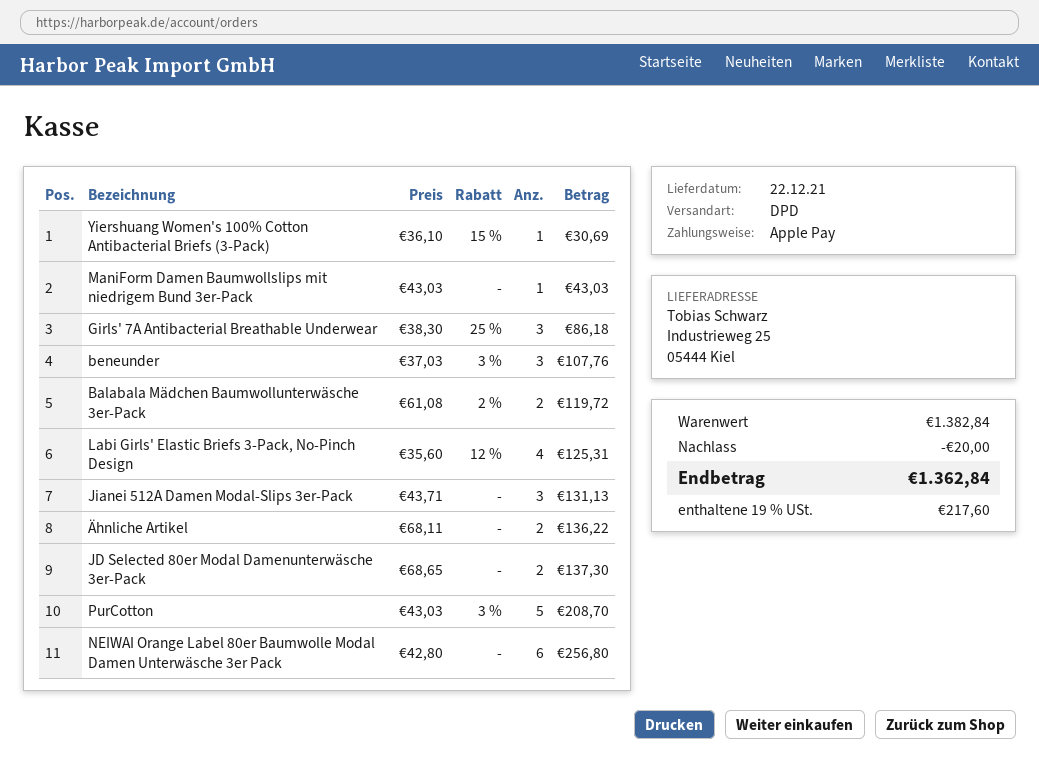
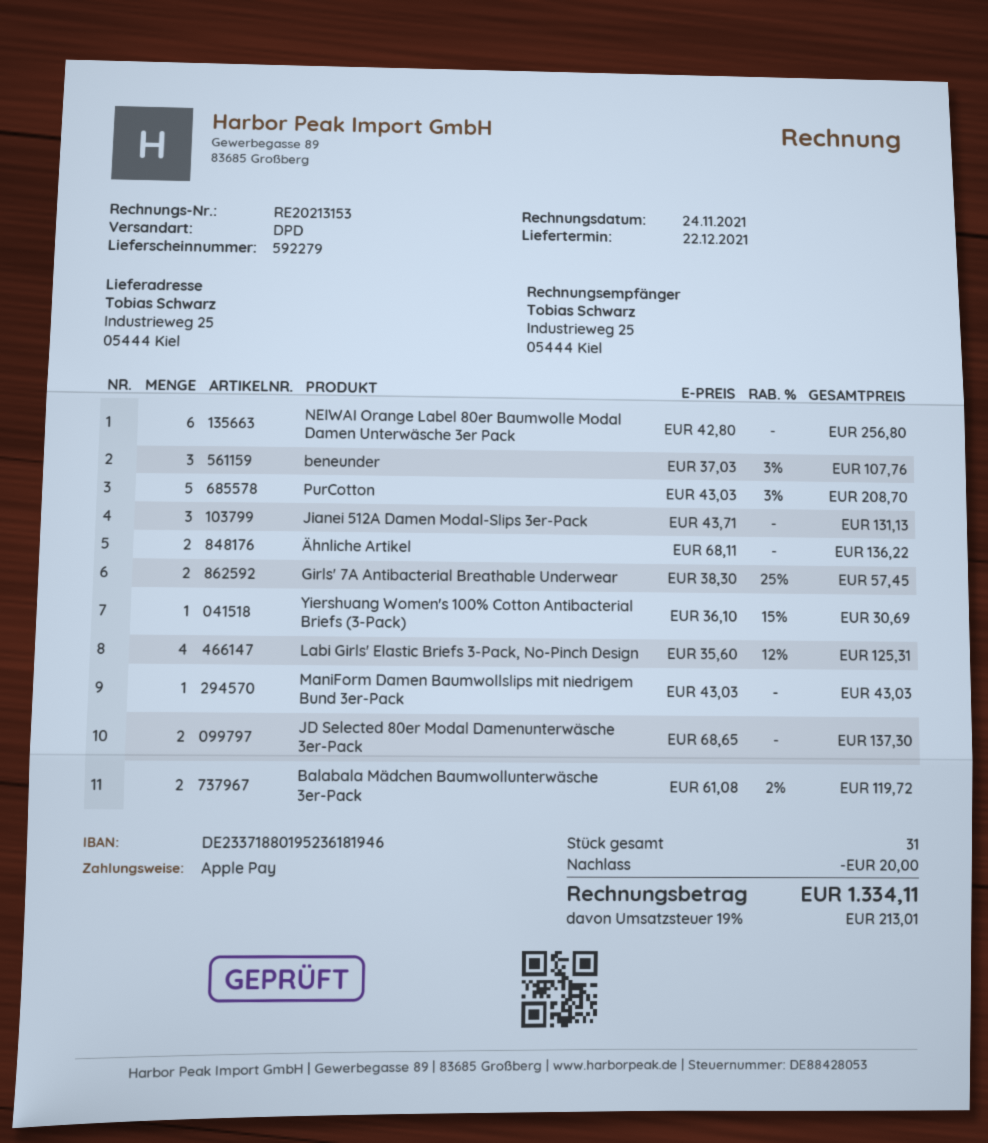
Girls' 7A Antibacterial Breathable Underwear: 3 x 38.30 - 25% = 86.18 -> 2 x 38.30 - 25% = 57.45
tax: 19% = 217.60 -> 19% = 213.01
total: 1362.84 -> 1334.11

